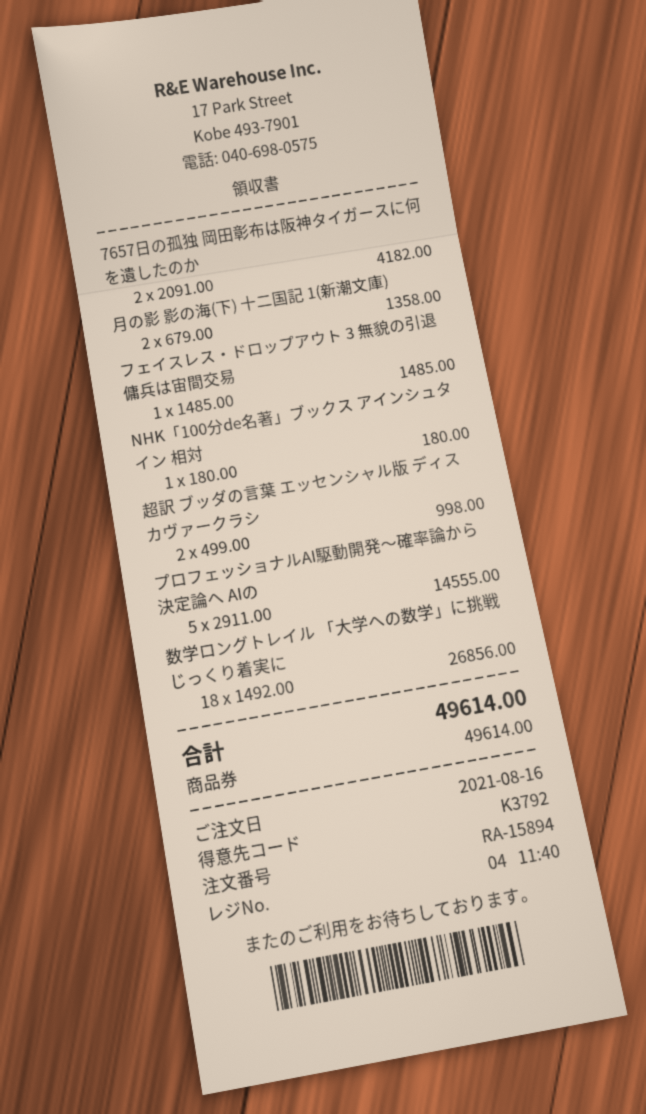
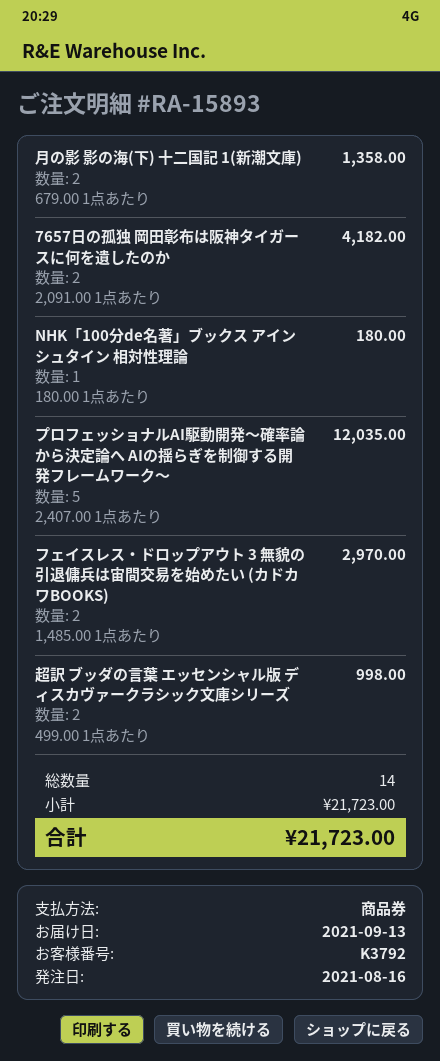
order number: RA-15894 -> RA-15893
フェイスレス・ドロップアウト 3 無貌の引退傭兵は宙間交易: 1 x 1485.00 = 1485.00 -> 2 x 1485.00 = 2970.00
プロフェッショナルAI駆動開発〜確率論から決定論へ AIの: 5 x 2911.00 = 14555.00 -> 5 x 2407.00 = 12035.00
数学ロングトレイル 「大学への数学」に挑戦 じっくり着実に: 18 x 1492.00 = 26856.00 -> none
total: 49614.00 -> 21723.00

